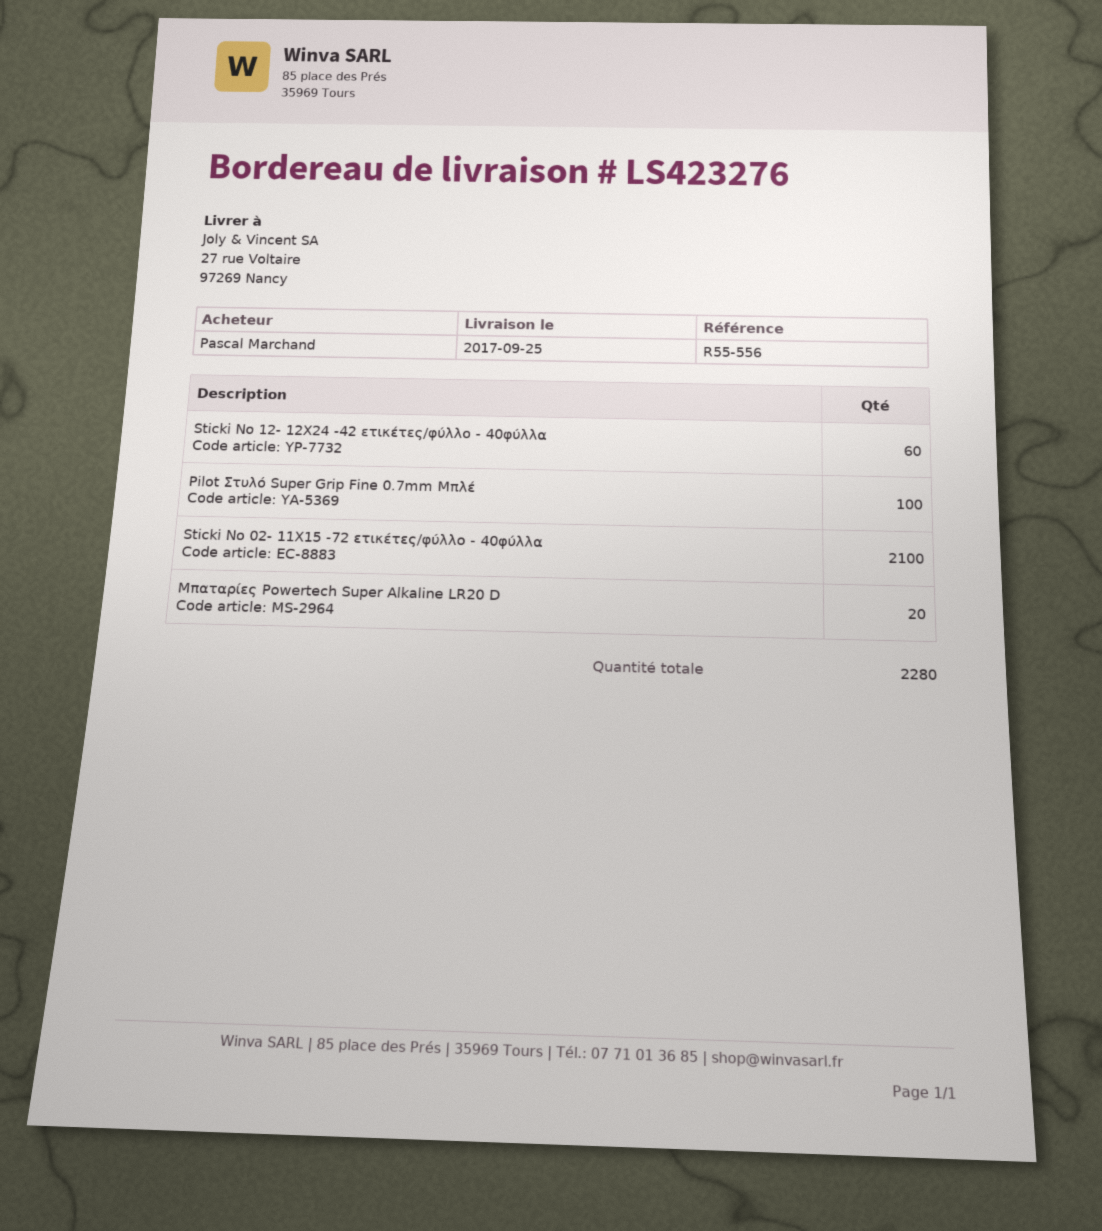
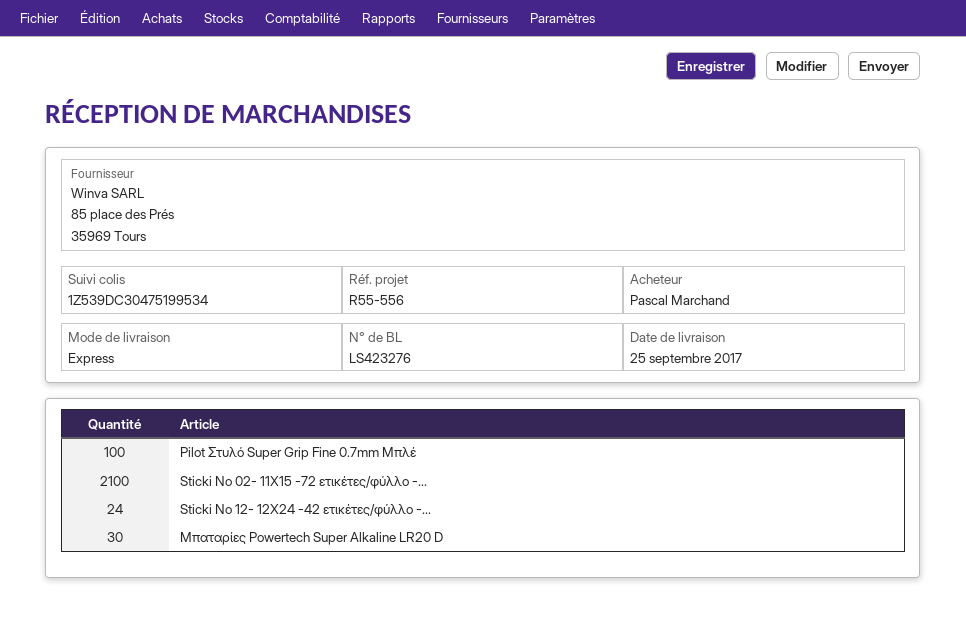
Sticki Νο 12- 12Χ24 -42 ετικέτες/φύλλο - 40φύλλα: 60 -> 24
Μπαταρίες Powertech Super Alkaline LR20 D: 20 -> 30

